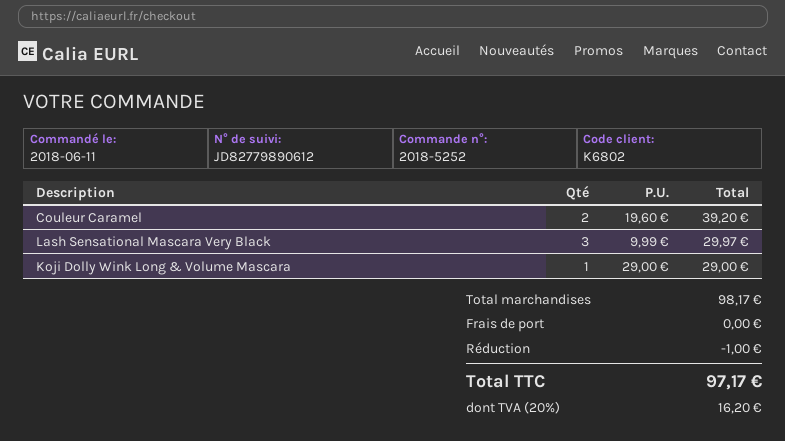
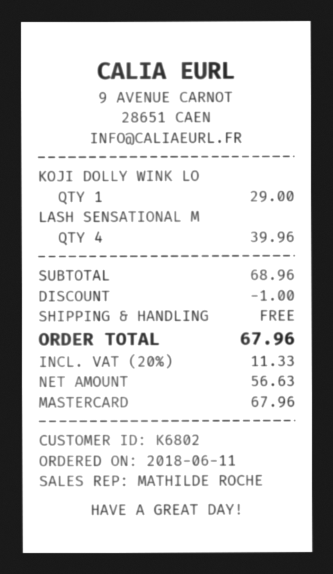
Couleur Caramel: 2 for 39.20 -> none
Lash Sensational Mascara Very Black: 3 for 29.97 -> 4 for 39.96
subtotal: 98.17 -> 68.96
tax: 20% = 16.20 -> 20% = 11.33
total: 97.17 -> 67.96

